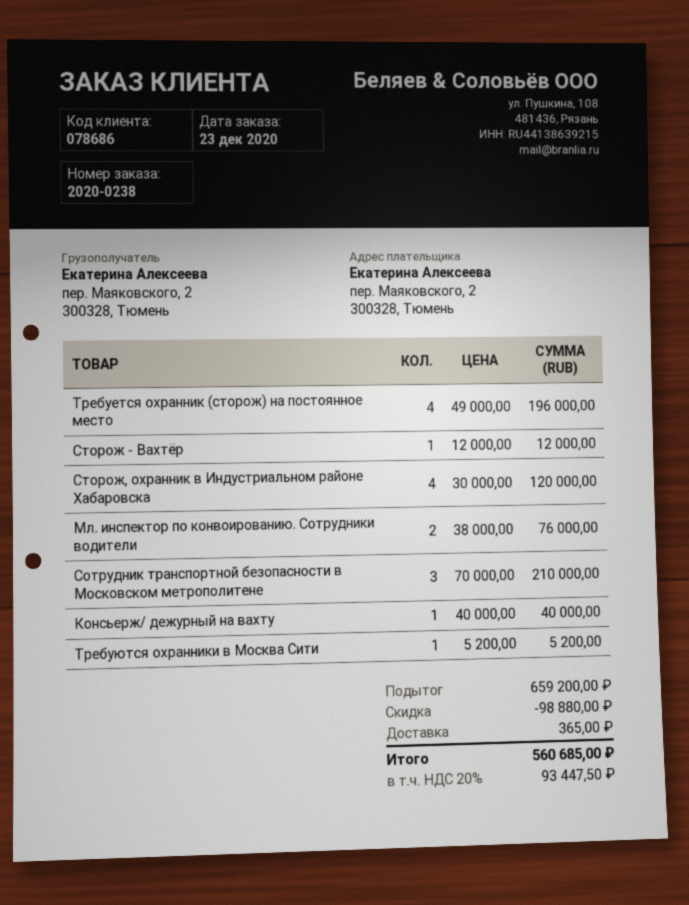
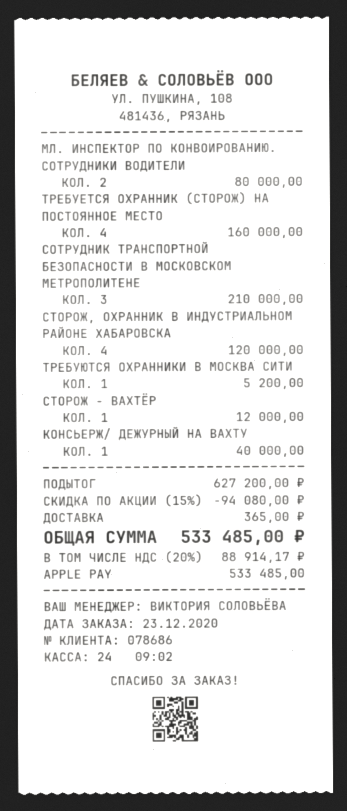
Требуется охранник (сторож) на постоянное место: 4 for 196000.00 -> 4 for 160000.00
Мл. инспектор по конвоированию. Сотрудники водители: 2 for 76000.00 -> 2 for 80000.00
subtotal: 659200.00 -> 627200.00
discount: 98880.00 -> 94080.00
tax: 20% = 93447.50 -> 20% = 88914.17
total: 560685.00 -> 533485.00

